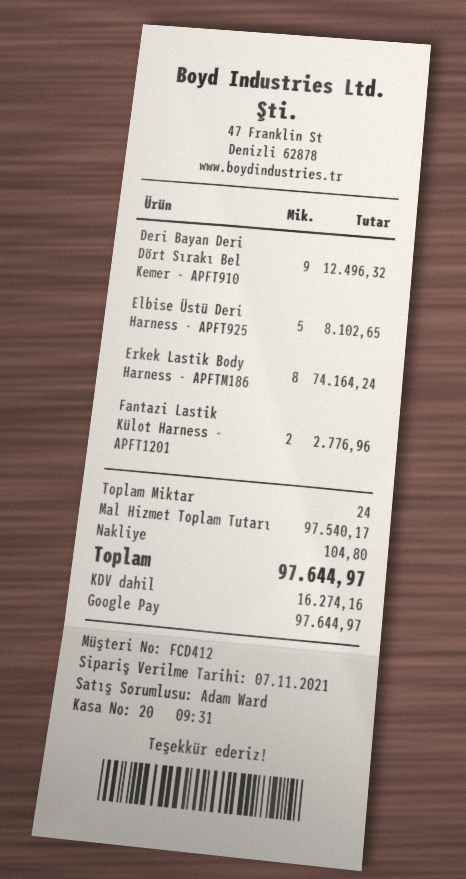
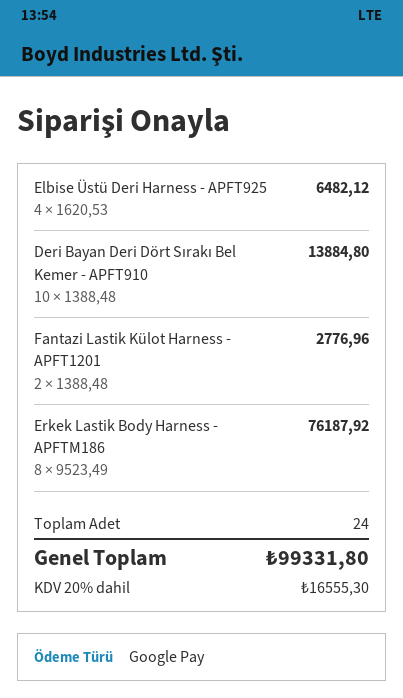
Deri Bayan Deri Dört Sırakı Bel Kemer - APFT910: 9 for 12496.32 -> 10 for 13884.80
Elbise Üstü Deri Harness - APFT925: 5 for 8102.65 -> 4 for 6482.12
Erkek Lastik Body Harness - APFTM186: 8 for 74164.24 -> 8 for 76187.92
shipping: 104.80 -> none
tax: 16274.16 -> 16555.30
total: 97644.97 -> 99331.80

